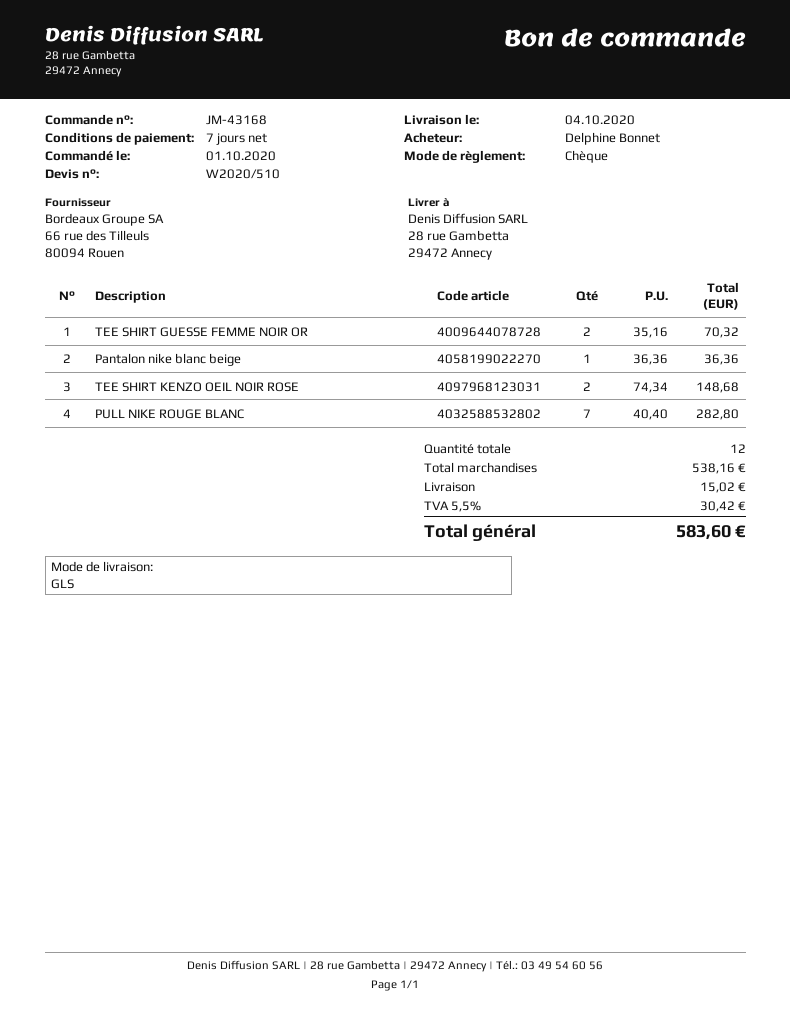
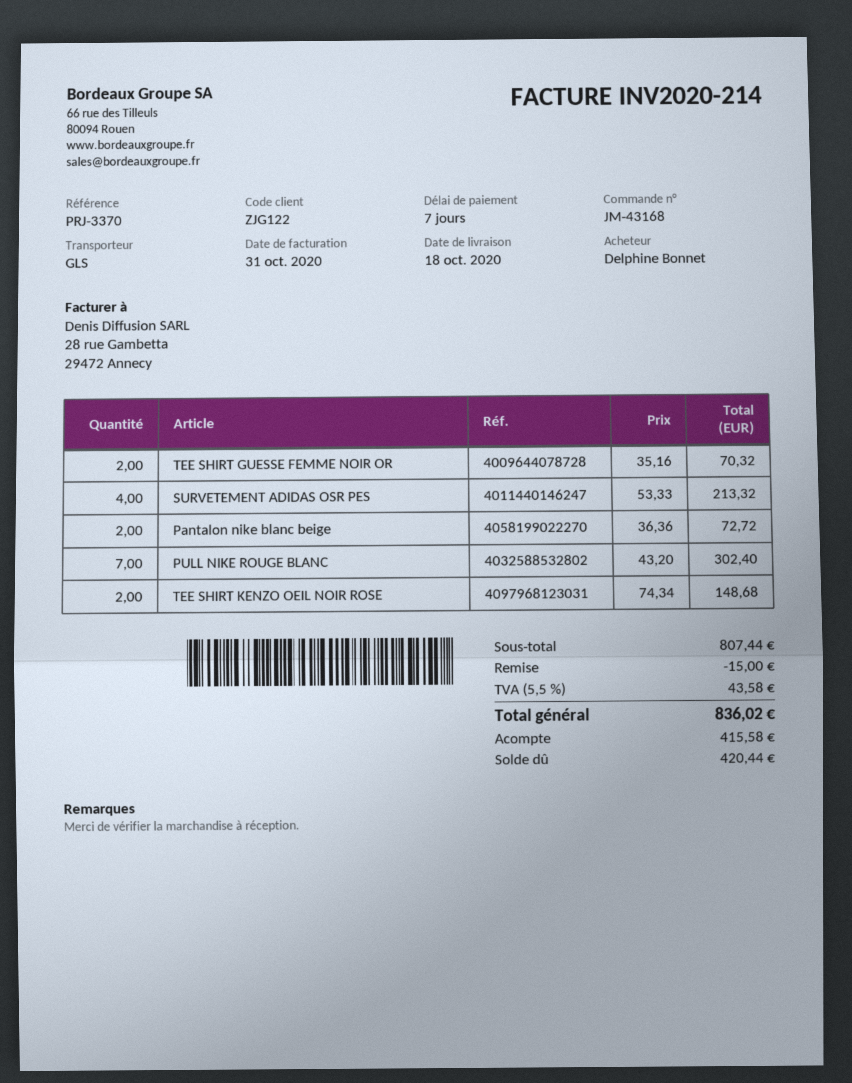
delivery date: 2020-10-04 -> 2020-10-18
Pantalon nike blanc beige: 1 x 36.36 = 36.36 -> 2 x 36.36 = 72.72
PULL NIKE ROUGE BLANC: 7 x 40.40 = 282.80 -> 7 x 43.20 = 302.40
SURVETEMENT ADIDAS OSR PES: none -> 4 x 53.33 = 213.32
subtotal: 538.16 -> 807.44
discount: none -> 15.00
shipping: 15.02 -> none
tax: 5.5% = 30.42 -> 5.5% = 43.58
total: 583.60 -> 836.02

